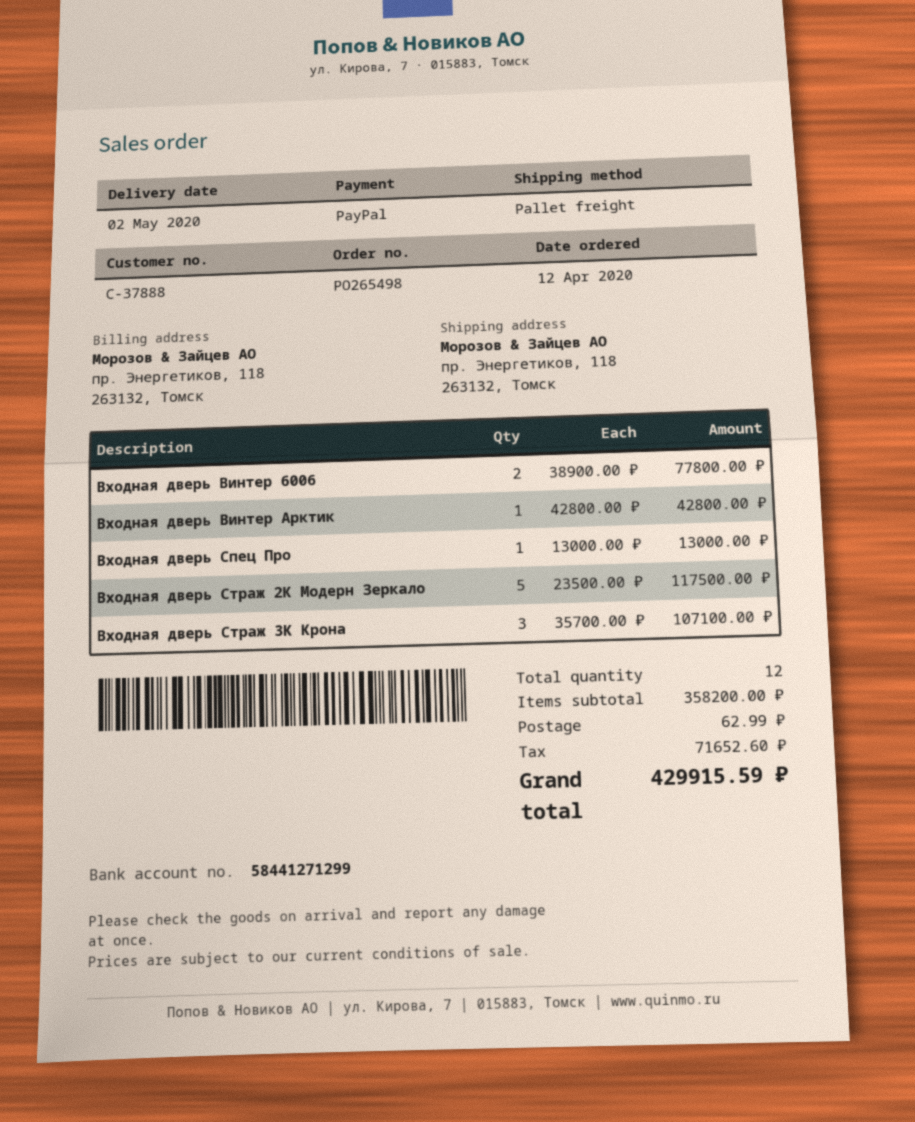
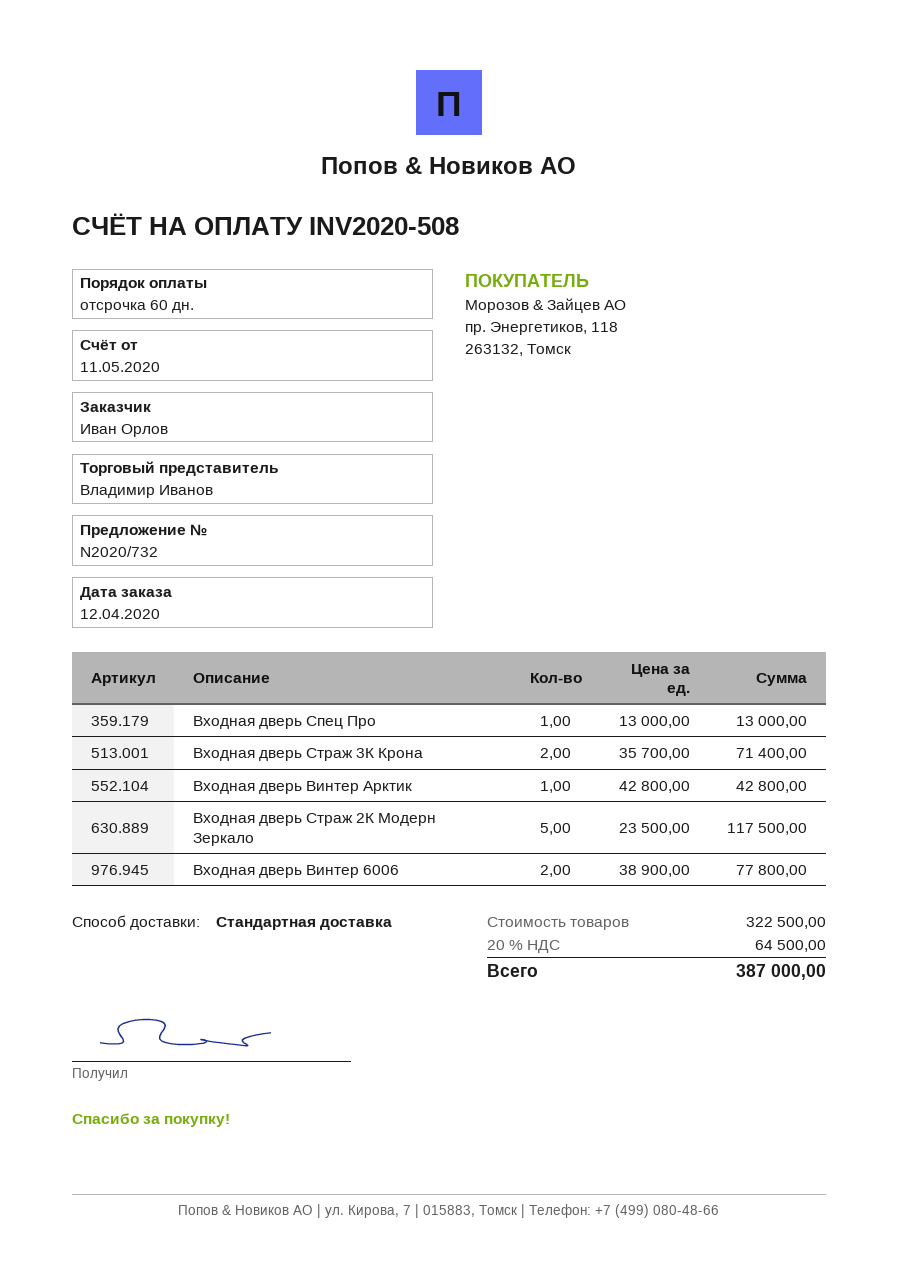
shipping method: pallet freight -> standard
Входная дверь Страж 3К Крона: 3 x 35700.00 = 107100.00 -> 2 x 35700.00 = 71400.00
subtotal: 358200.00 -> 322500.00
shipping: 62.99 -> none
tax: 71652.60 -> 64500.00
total: 429915.59 -> 387000.00

